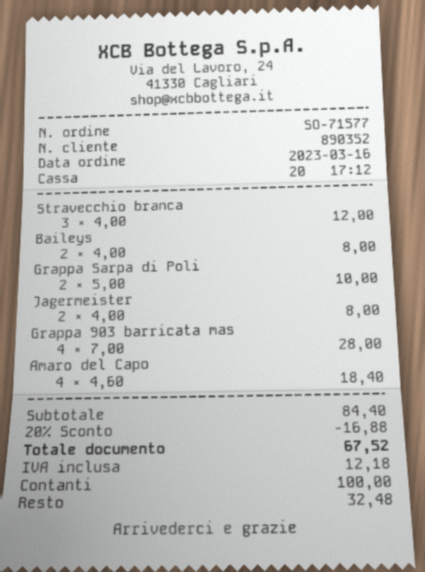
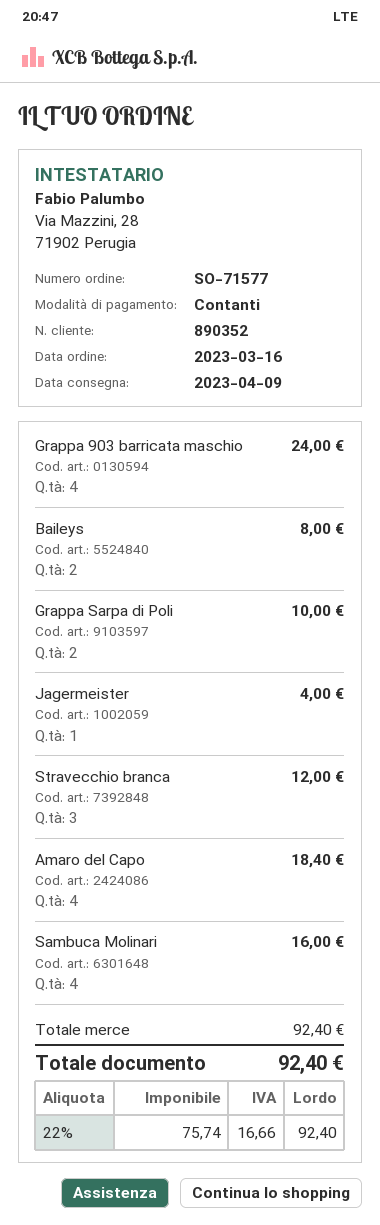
Jagermeister: 2 for 8.00 -> 1 for 4.00
Grappa 903 barricata mas: 4 for 28.00 -> 4 for 24.00
Sambuca Molinari: none -> 4 for 16.00
subtotal: 84.40 -> 92.40
discount: 20% = 16.88 -> none
tax: 12.18 -> 16.66
total: 67.52 -> 92.40

